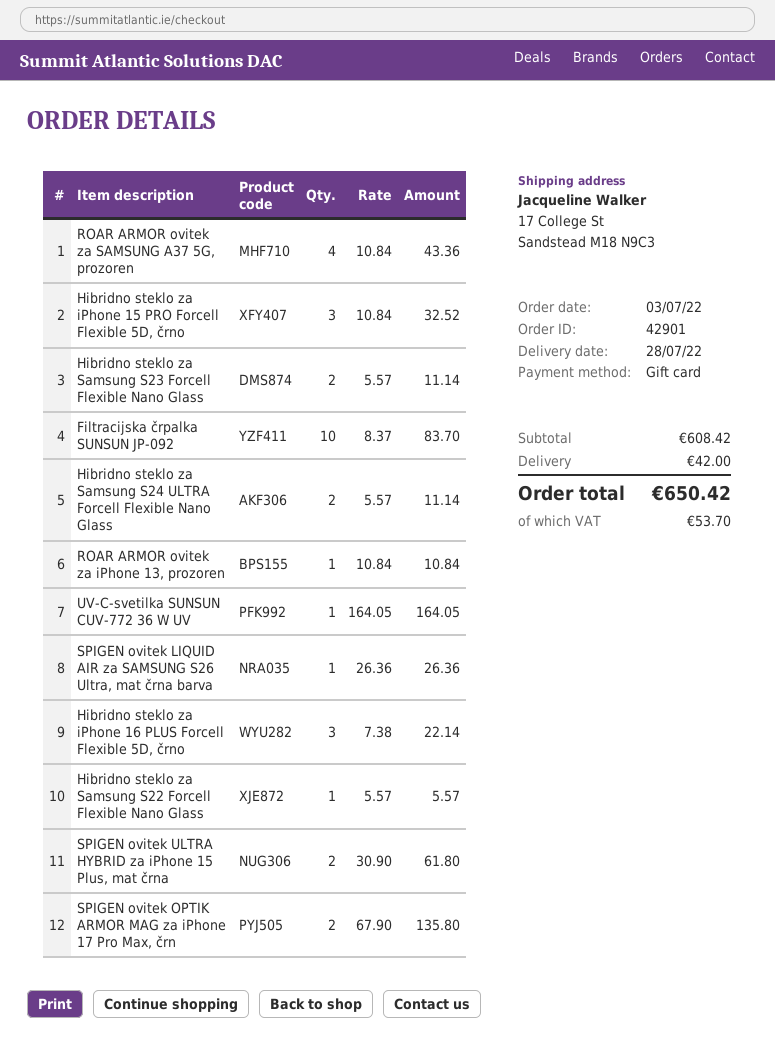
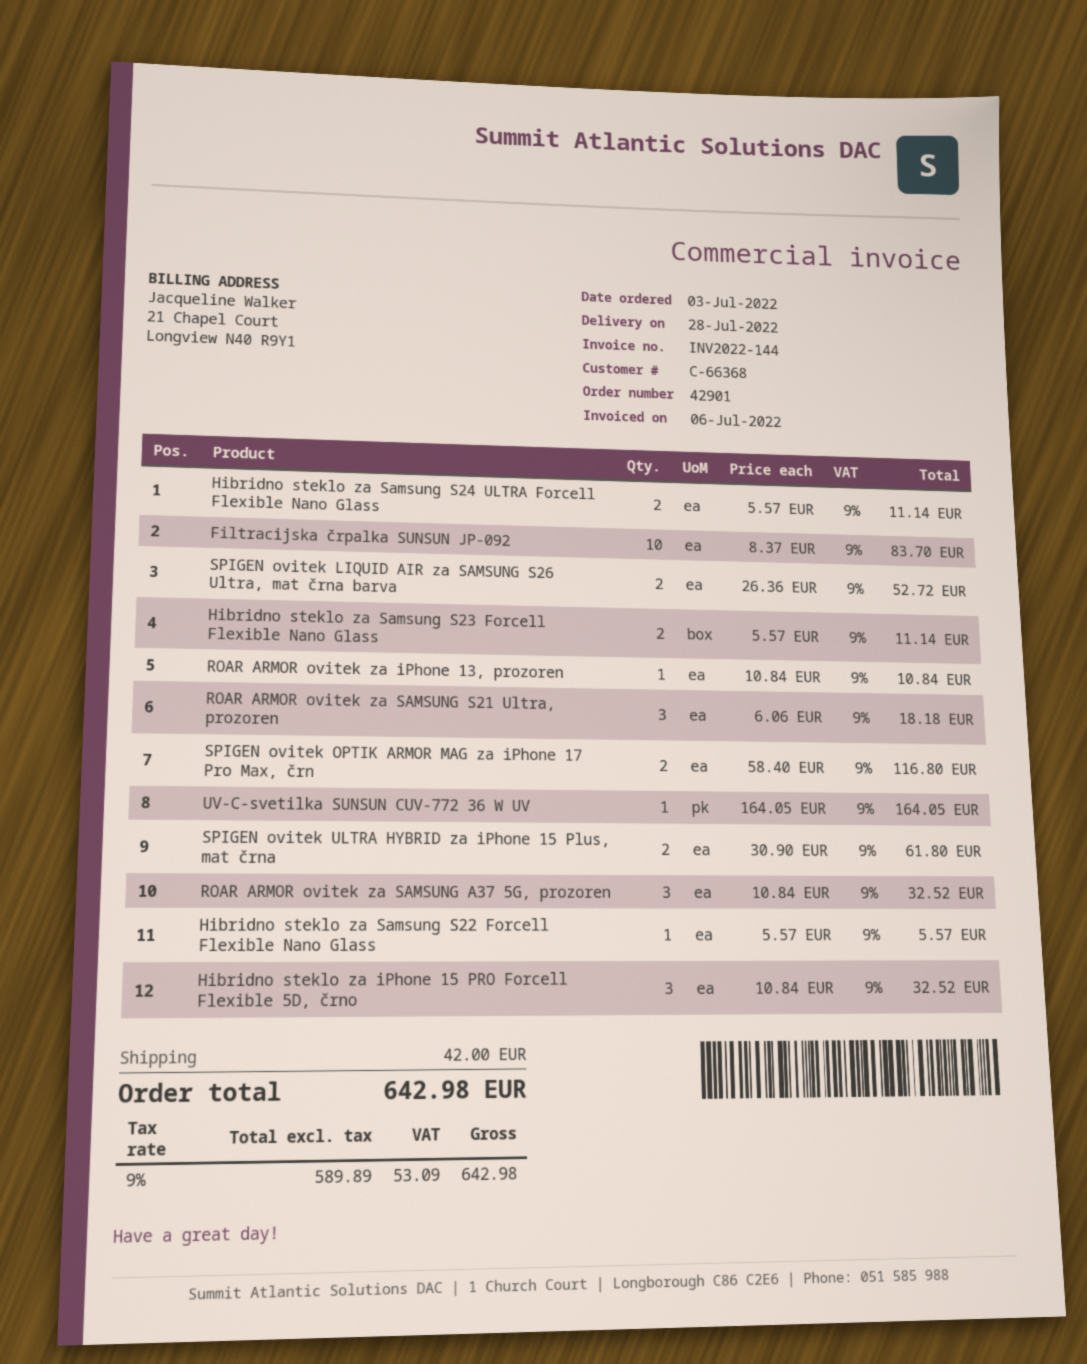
ROAR ARMOR ovitek za SAMSUNG A37 5G, prozoren: 4 x 10.84 = 43.36 -> 3 x 10.84 = 32.52
SPIGEN ovitek LIQUID AIR za SAMSUNG S26 Ultra, mat črna barva: 1 x 26.36 = 26.36 -> 2 x 26.36 = 52.72
Hibridno steklo za iPhone 16 PLUS Forcell Flexible 5D, črno: 3 x 7.38 = 22.14 -> none
SPIGEN ovitek OPTIK ARMOR MAG za iPhone 17 Pro Max, črn: 2 x 67.90 = 135.80 -> 2 x 58.40 = 116.80
ROAR ARMOR ovitek za SAMSUNG S21 Ultra, prozoren: none -> 3 x 6.06 = 18.18
tax: 53.70 -> 53.09
total: 650.42 -> 642.98

